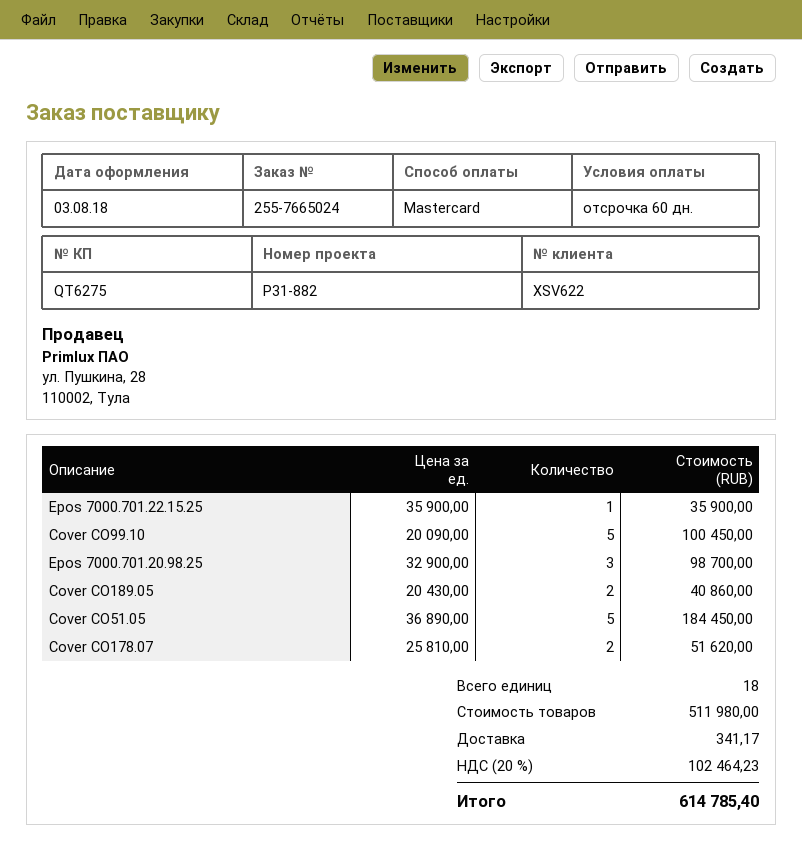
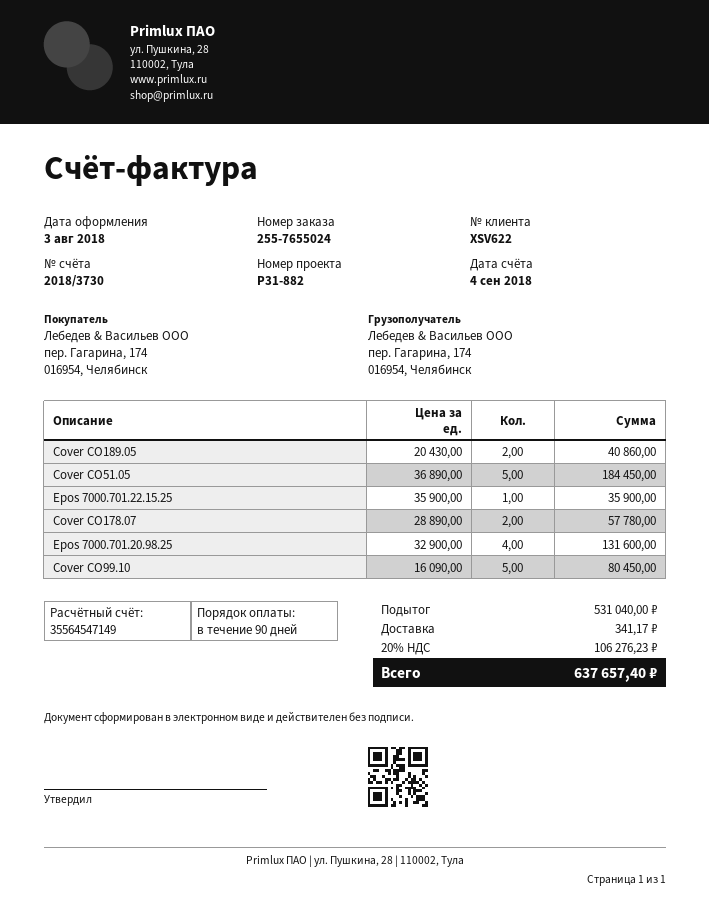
order number: 255-7665024 -> 255-7655024
payment terms: 60 days -> 90 days
Cover CO99.10: 5 x 20090.00 = 100450.00 -> 5 x 16090.00 = 80450.00
Epos 7000.701.20.98.25: 3 x 32900.00 = 98700.00 -> 4 x 32900.00 = 131600.00
Cover CO178.07: 2 x 25810.00 = 51620.00 -> 2 x 28890.00 = 57780.00
subtotal: 511980.00 -> 531040.00
tax: 20% = 102464.23 -> 20% = 106276.23
total: 614785.40 -> 637657.40

